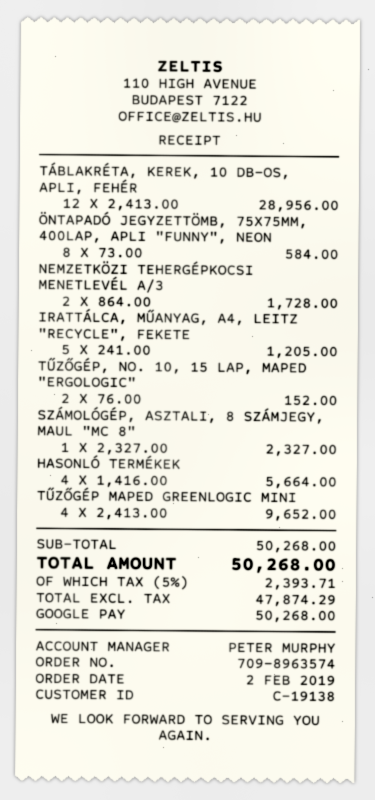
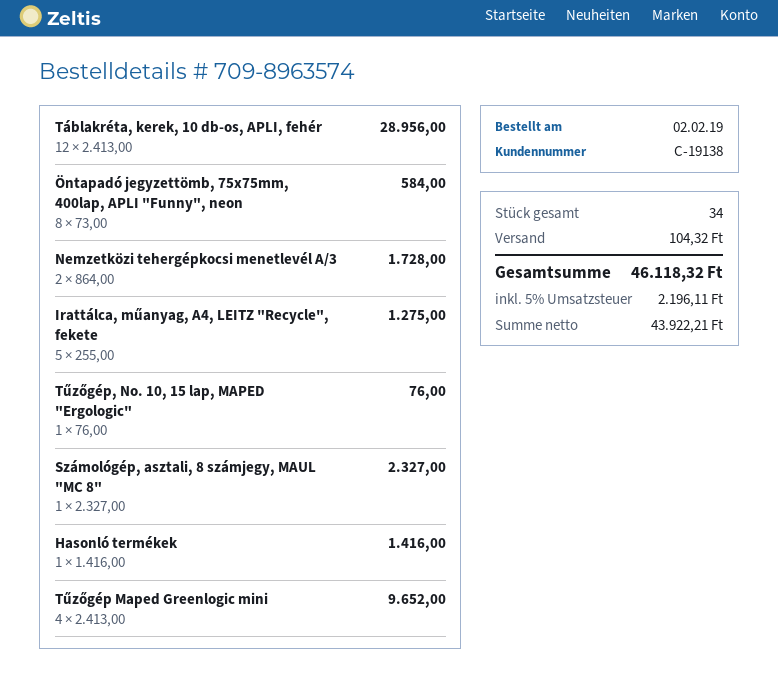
IRATTÁLCA, MŰANYAG, A4, LEITZ "RECYCLE", FEKETE: 5 x 241.00 = 1205.00 -> 5 x 255.00 = 1275.00
TŰZŐGÉP, NO. 10, 15 LAP, MAPED "ERGOLOGIC": 2 x 76.00 = 152.00 -> 1 x 76.00 = 76.00
HASONLÓ TERMÉKEK: 4 x 1416.00 = 5664.00 -> 1 x 1416.00 = 1416.00
shipping: none -> 104.32
net: 47874.29 -> 43922.21
tax: 5% = 2393.71 -> 5% = 2196.11
total: 50268.00 -> 46118.32

